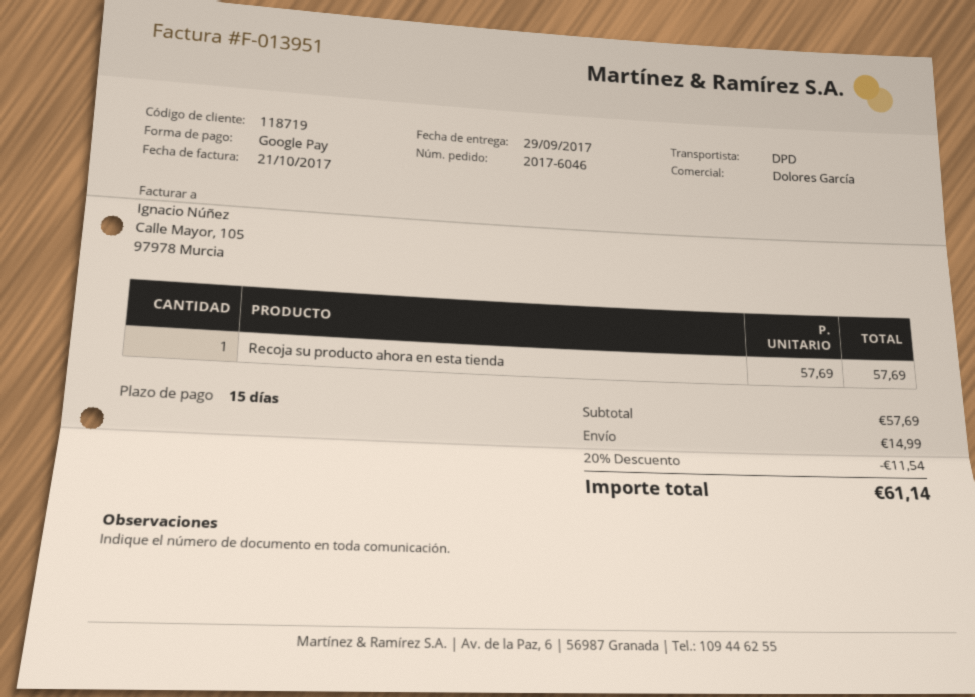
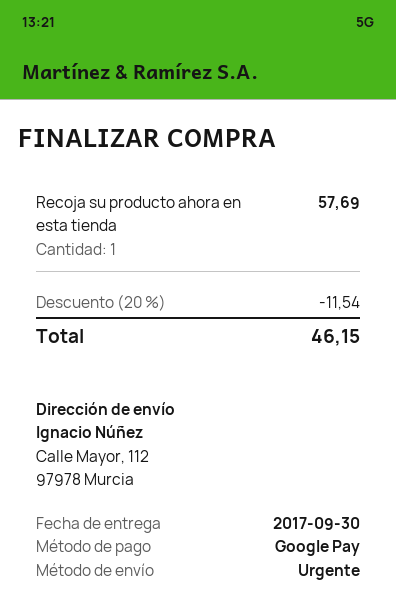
delivery date: 2017-09-29 -> 2017-09-30
shipping method: DPD -> express
shipping: 14.99 -> none
total: 61.14 -> 46.15

